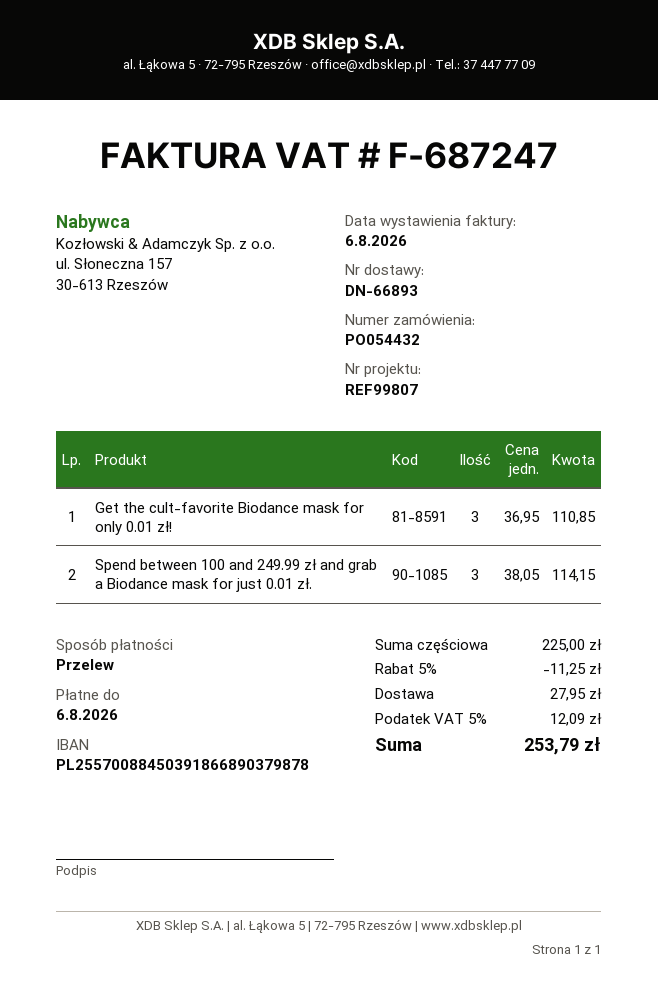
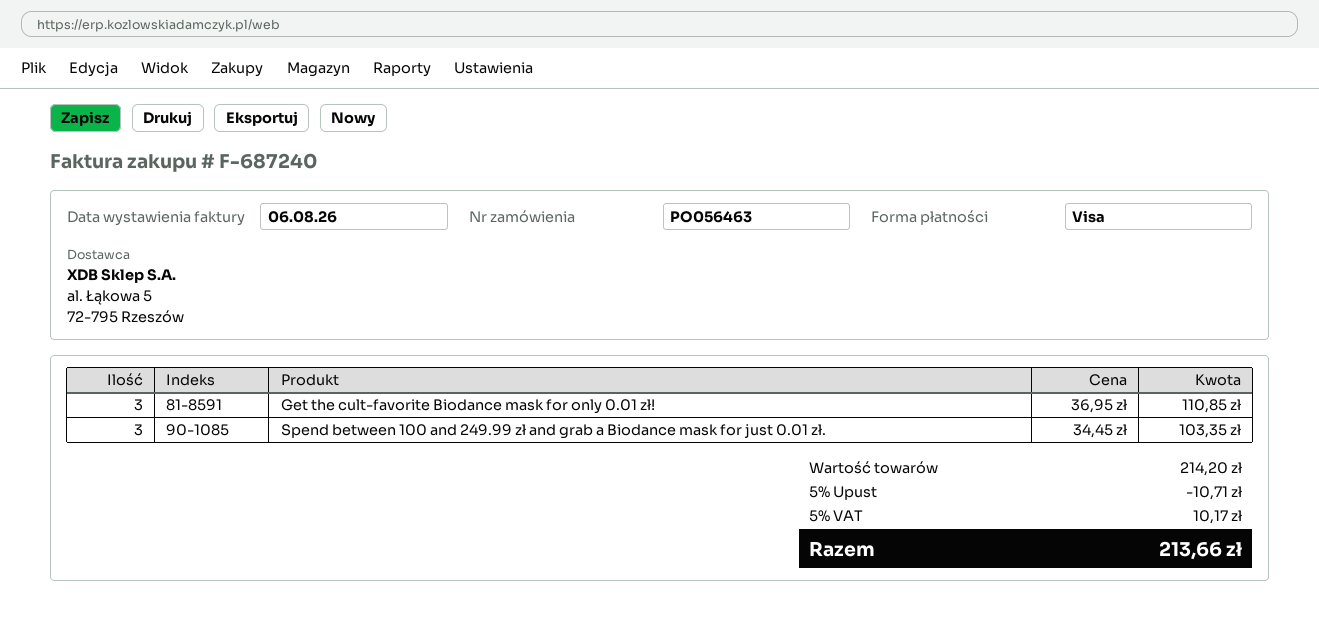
order number: PO054432 -> PO056463
invoice number: F-687247 -> F-687240
payment method: bank transfer -> Visa
Spend between 100 and 249.99 zł and grab a Biodance mask for just 0.01 zł.: 3 x 38.05 = 114.15 -> 3 x 34.45 = 103.35
subtotal: 225.00 -> 214.20
discount: 5% = 11.25 -> 5% = 10.71
shipping: 27.95 -> none
tax: 5% = 12.09 -> 5% = 10.17
total: 253.79 -> 213.66

